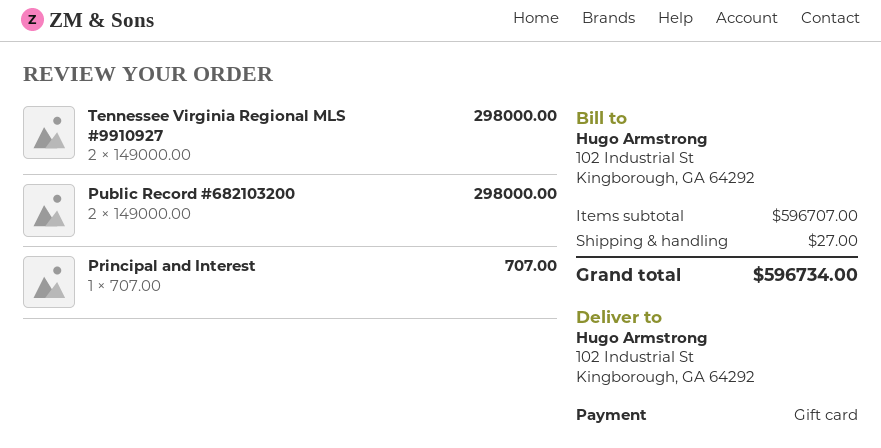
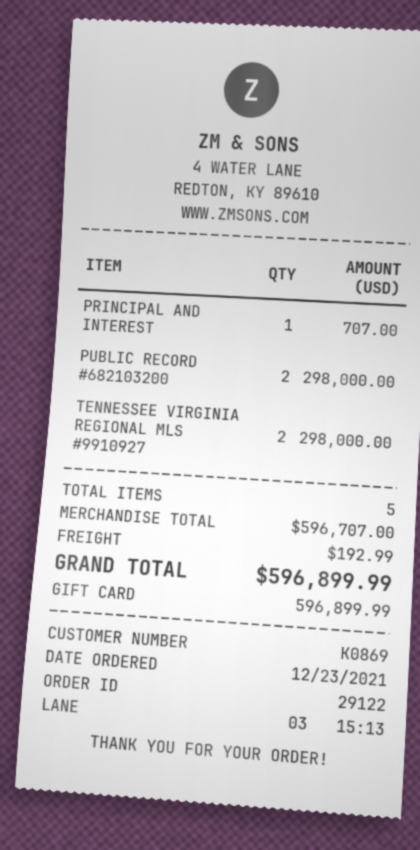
shipping: 27.00 -> 192.99
total: 596734.00 -> 596899.99

